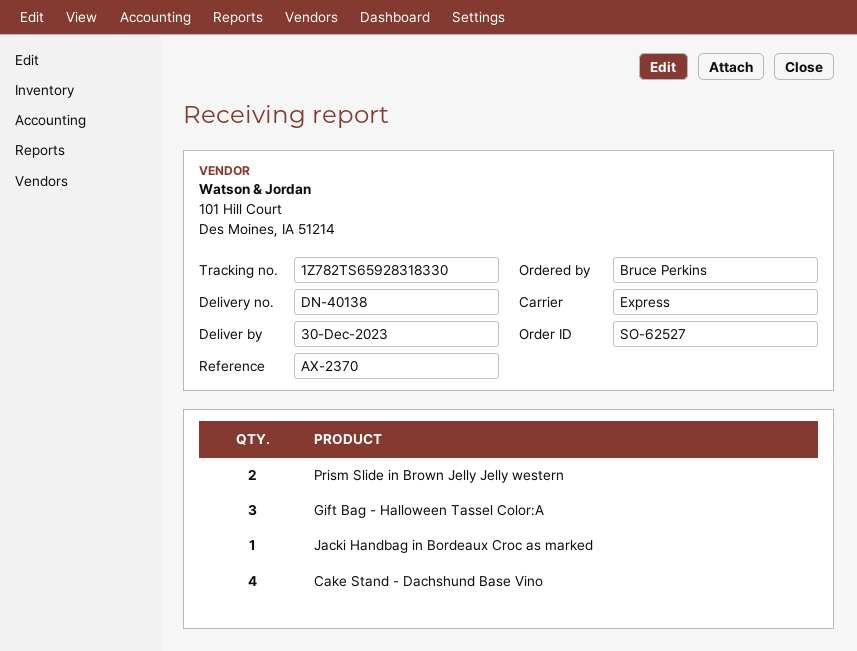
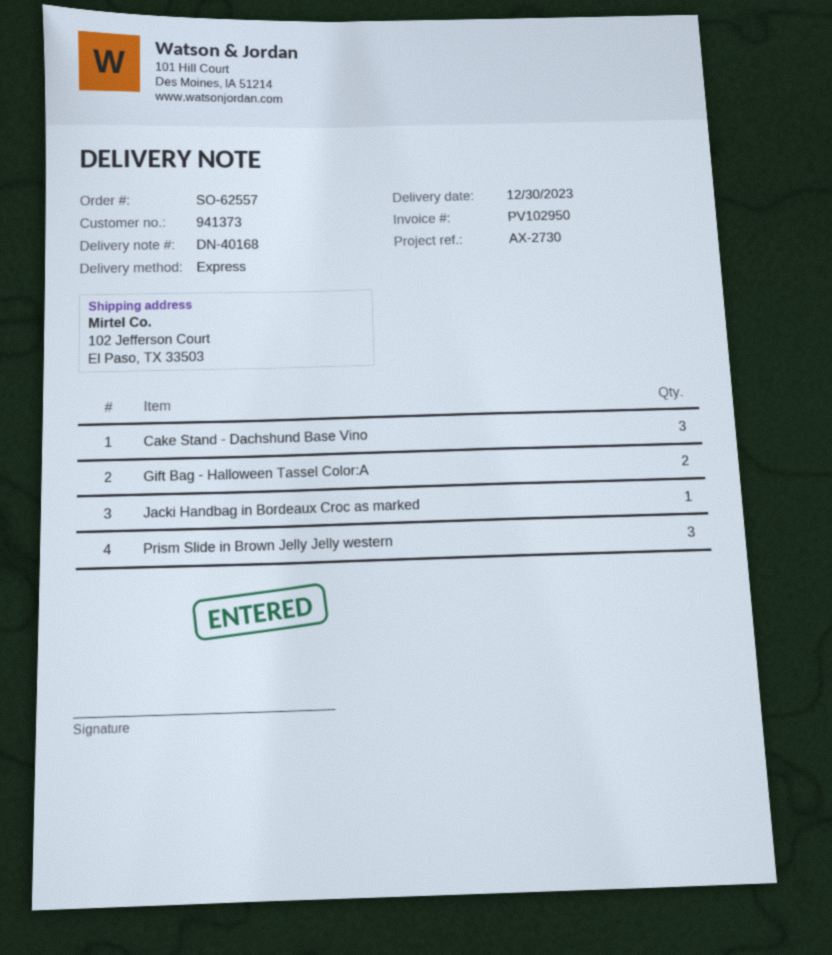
order number: SO-62527 -> SO-62557
delivery note number: DN-40138 -> DN-40168
reference: AX-2370 -> AX-2730
Prism Slide in Brown Jelly Jelly western: 2 -> 3
Gift Bag - Halloween Tassel Color:A: 3 -> 2
Cake Stand - Dachshund Base Vino: 4 -> 3

